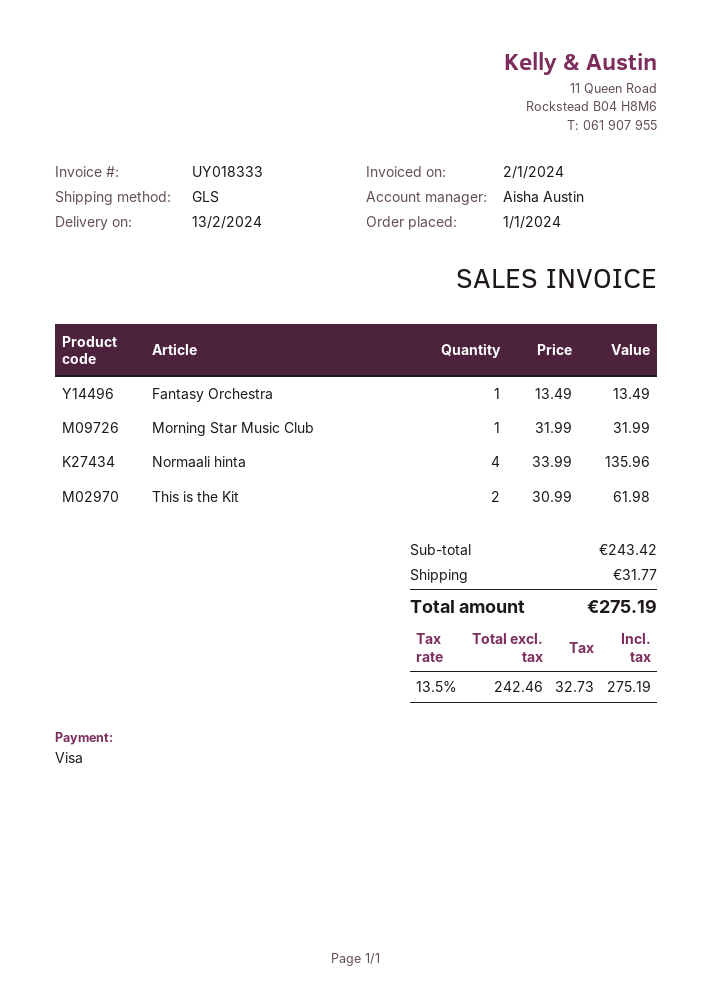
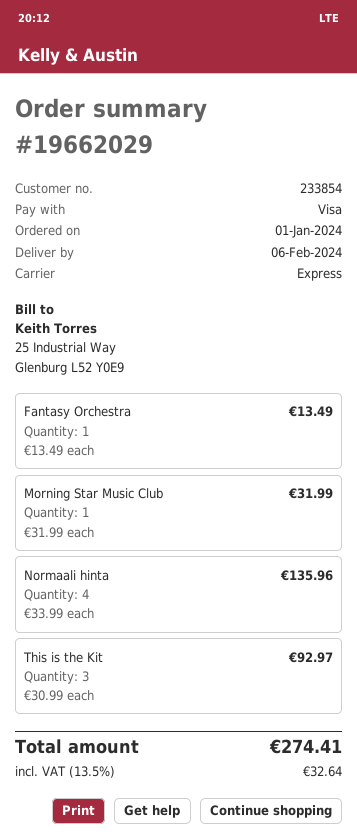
delivery date: 2024-02-13 -> 2024-02-06
shipping method: GLS -> express
This is the Kit: 2 x 30.99 = 61.98 -> 3 x 30.99 = 92.97
shipping: 31.77 -> none
tax: 13.5% = 32.73 -> 13.5% = 32.64
total: 275.19 -> 274.41

